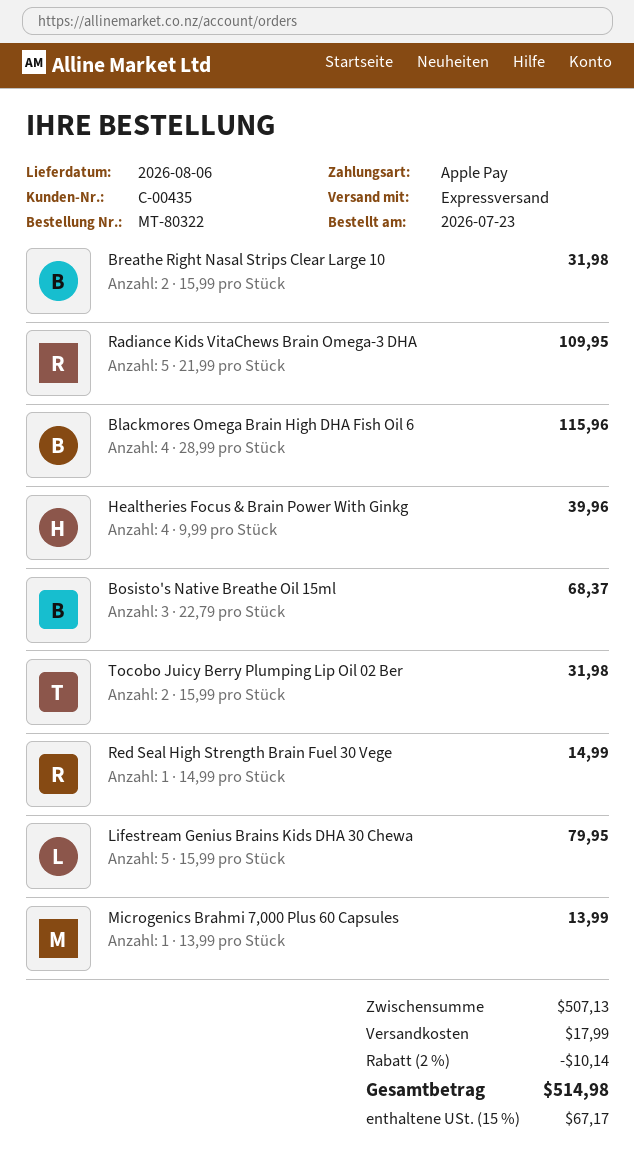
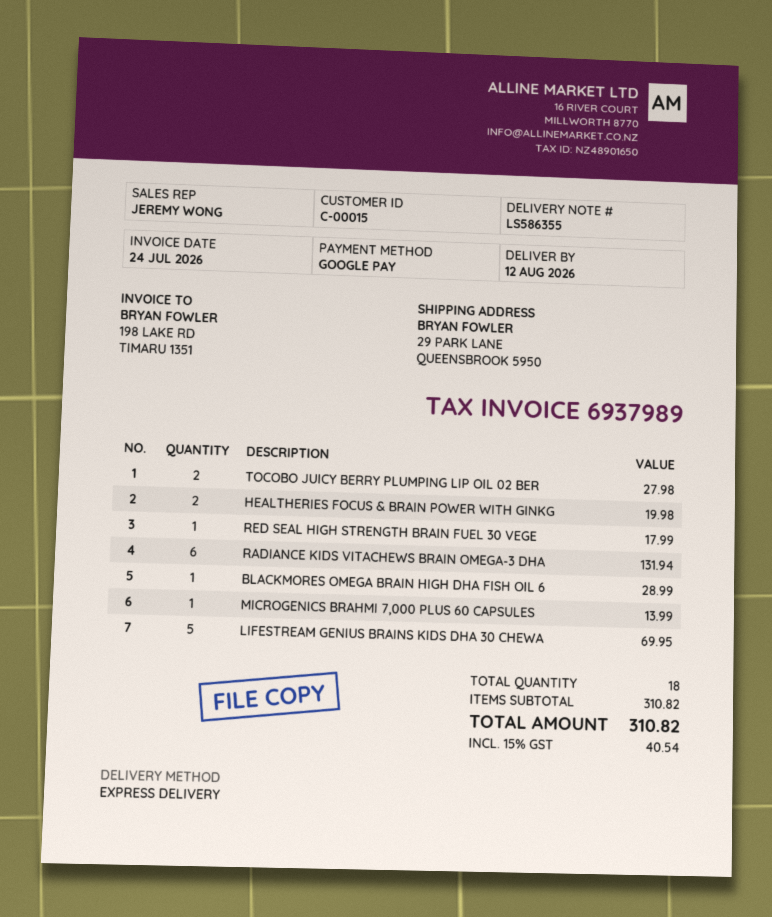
delivery date: 2026-08-06 -> 2026-08-12
customer number: C-00435 -> C-00015
payment method: Apple Pay -> Google Pay
Breathe Right Nasal Strips Clear Large 10: 2 for 31.98 -> none
Radiance Kids VitaChews Brain Omega-3 DHA: 5 for 109.95 -> 6 for 131.94
Blackmores Omega Brain High DHA Fish Oil 6: 4 for 115.96 -> 1 for 28.99
Healtheries Focus & Brain Power With Ginkg: 4 for 39.96 -> 2 for 19.98
Bosisto's Native Breathe Oil 15ml: 3 for 68.37 -> none
Tocobo Juicy Berry Plumping Lip Oil 02 Ber: 2 for 31.98 -> 2 for 27.98
Red Seal High Strength Brain Fuel 30 Vege: 1 for 14.99 -> 1 for 17.99
Lifestream Genius Brains Kids DHA 30 Chewa: 5 for 79.95 -> 5 for 69.95
subtotal: 507.13 -> 310.82
discount: 2% = 10.14 -> none
shipping: 17.99 -> none
tax: 15% = 67.17 -> 15% = 40.54
total: 514.98 -> 310.82

